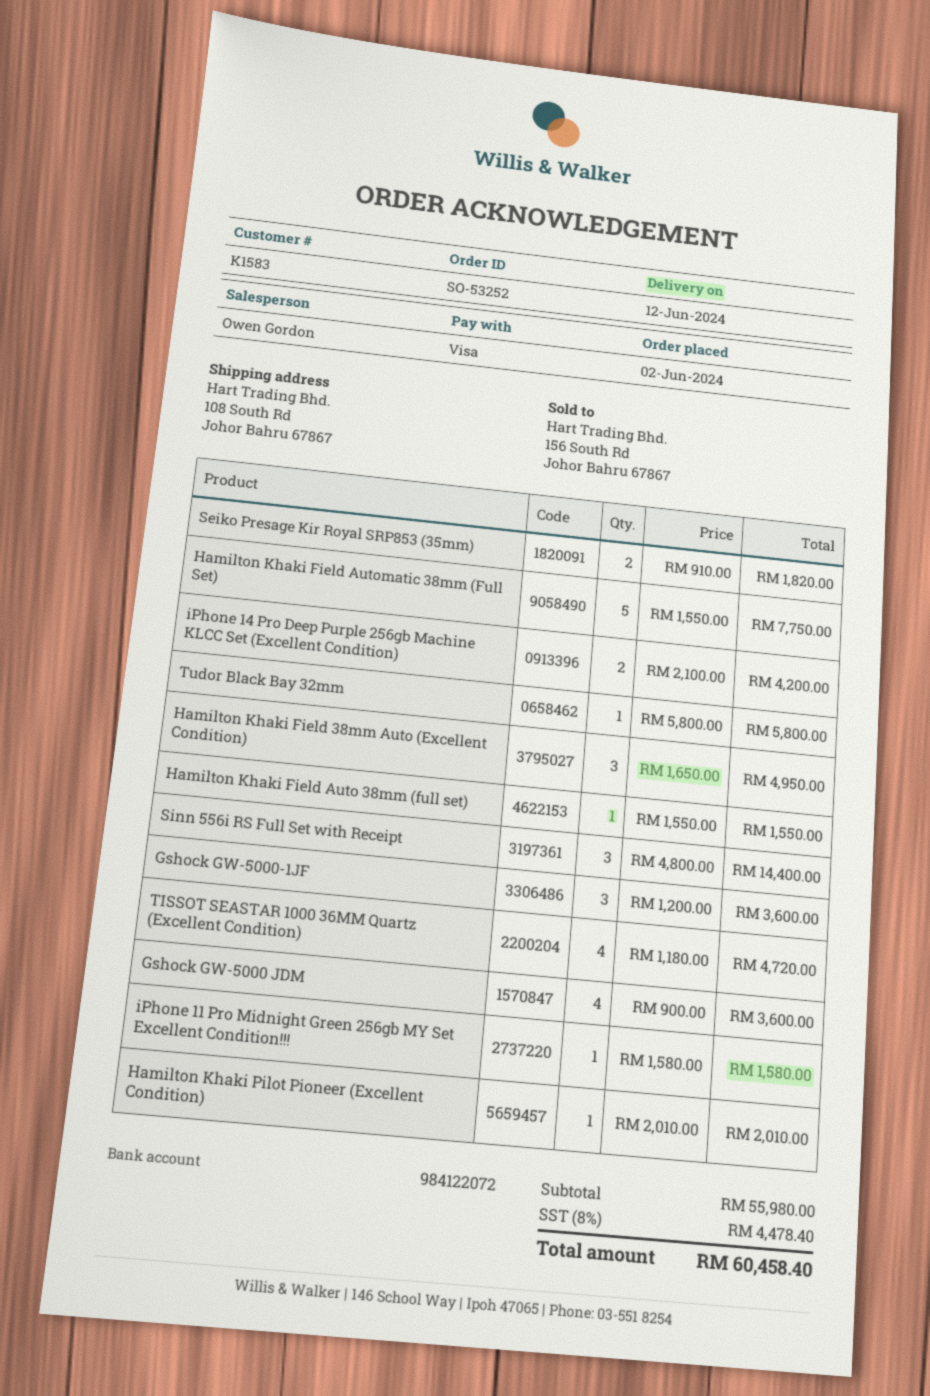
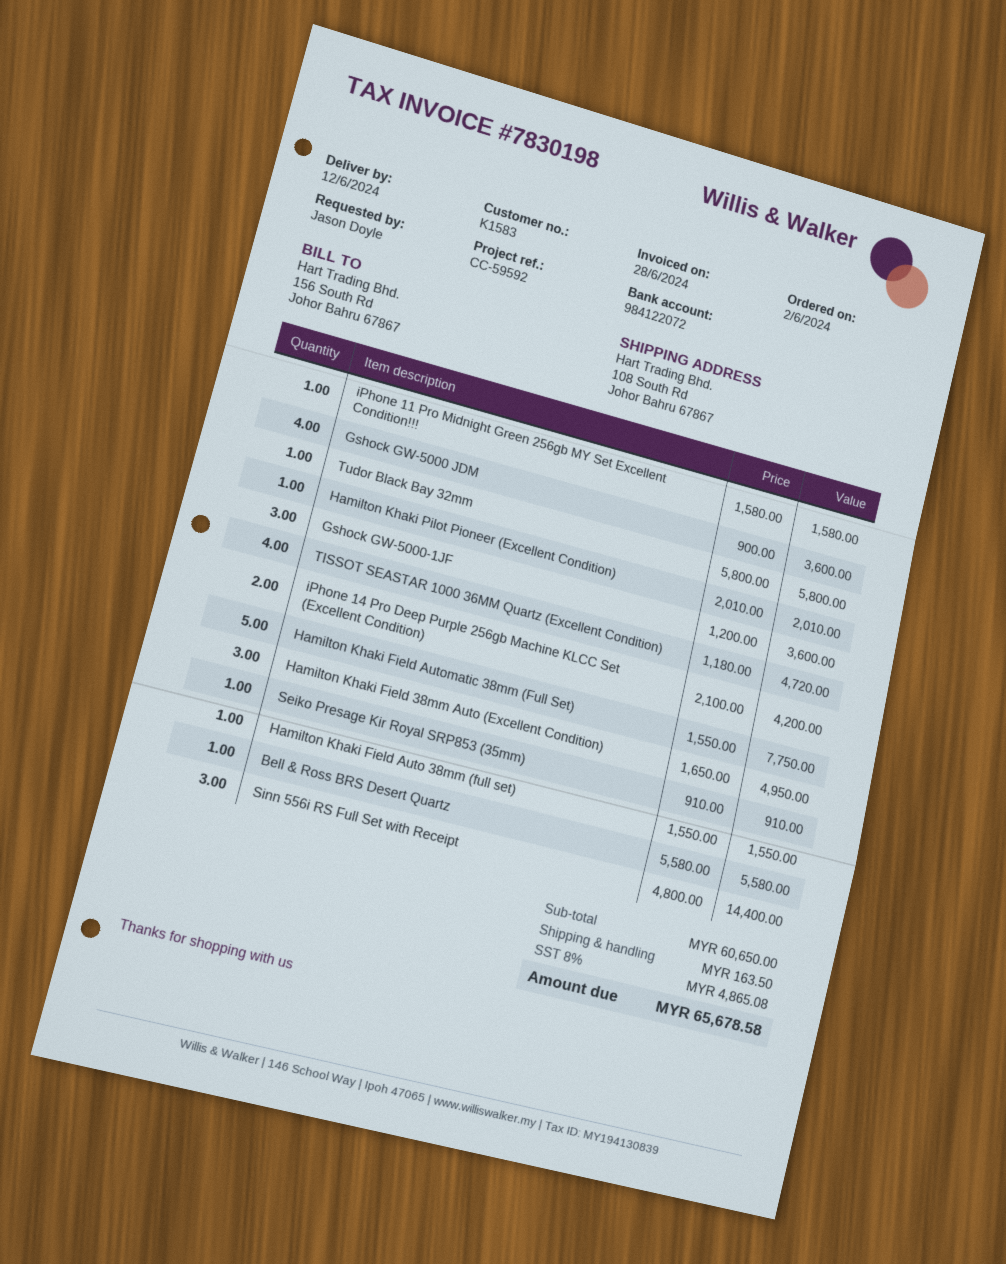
Seiko Presage Kir Royal SRP853 (35mm): 2 x 910.00 = 1820.00 -> 1 x 910.00 = 910.00
Bell & Ross BRS Desert Quartz: none -> 1 x 5580.00 = 5580.00
subtotal: 55980.00 -> 60650.00
shipping: none -> 163.50
tax: 8% = 4478.40 -> 8% = 4865.08
total: 60458.40 -> 65678.58

